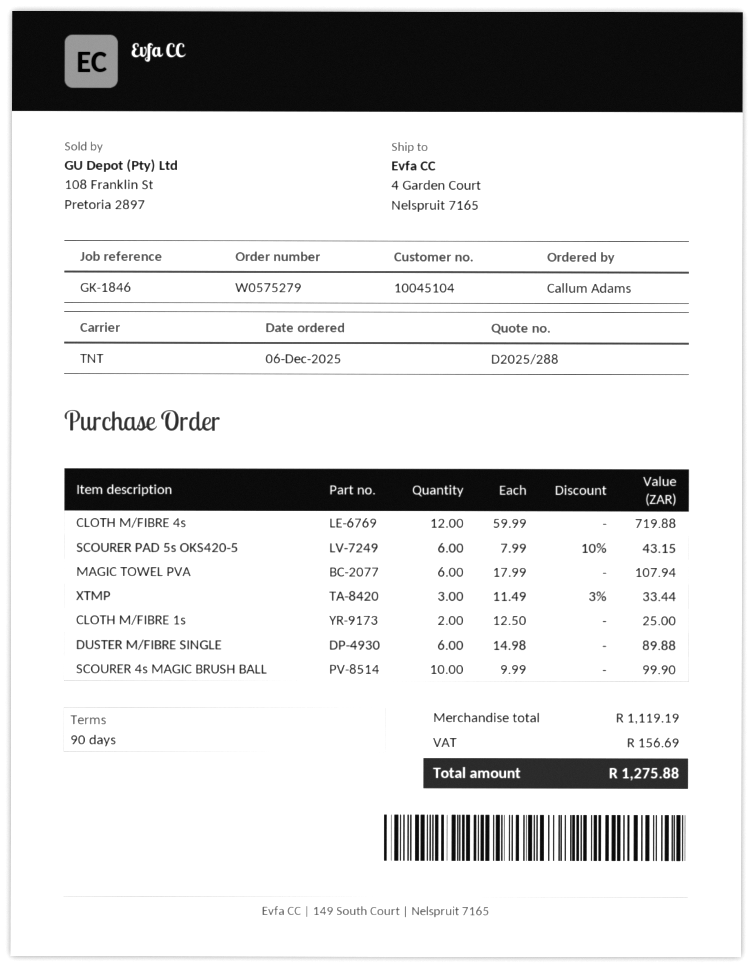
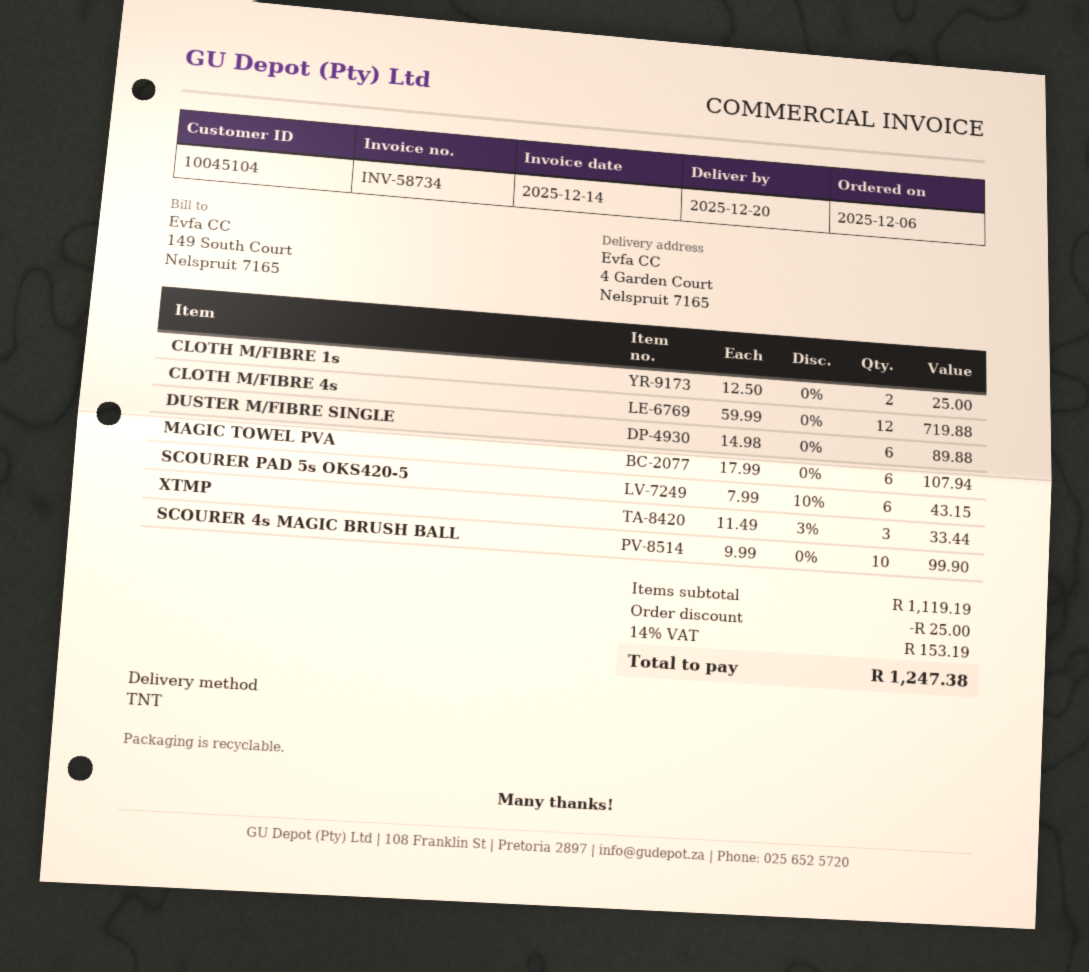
discount: none -> 25.00
tax: 156.69 -> 153.19
total: 1275.88 -> 1247.38

